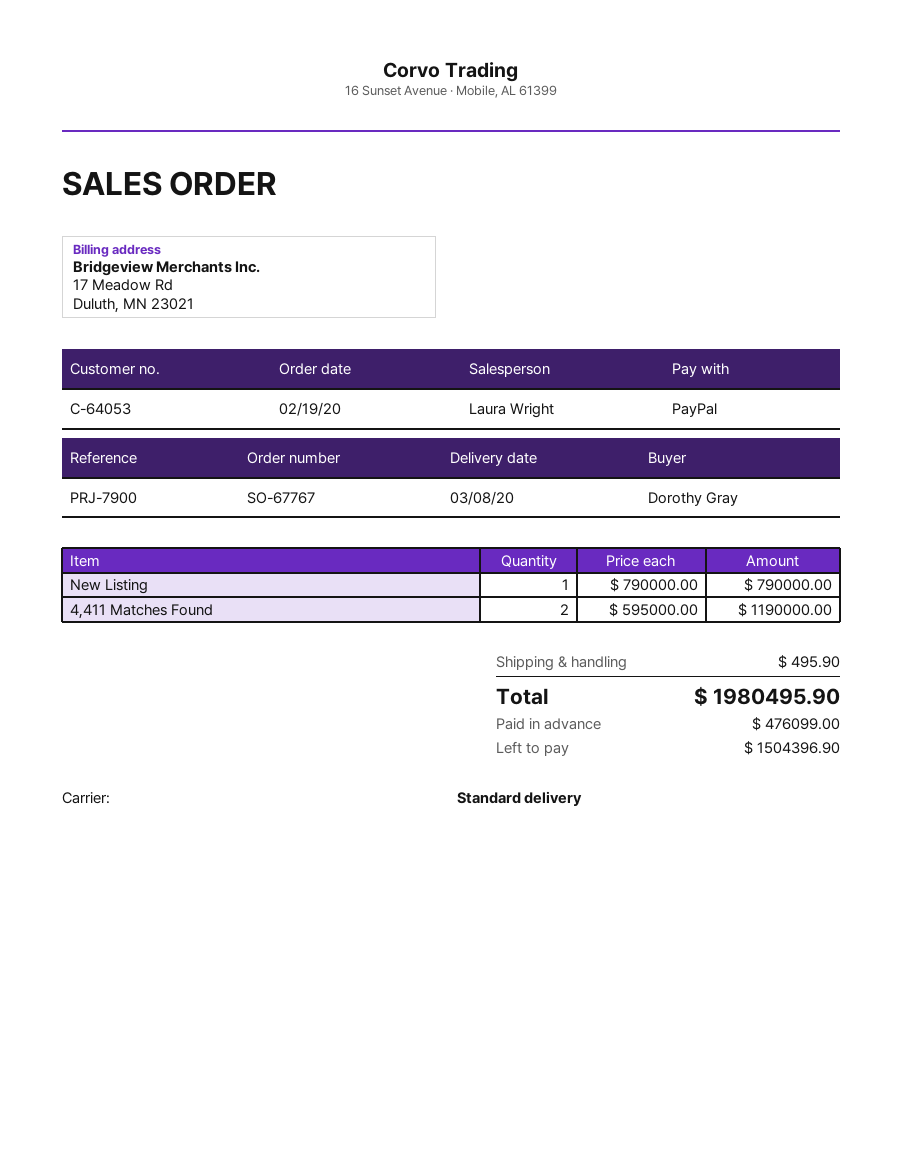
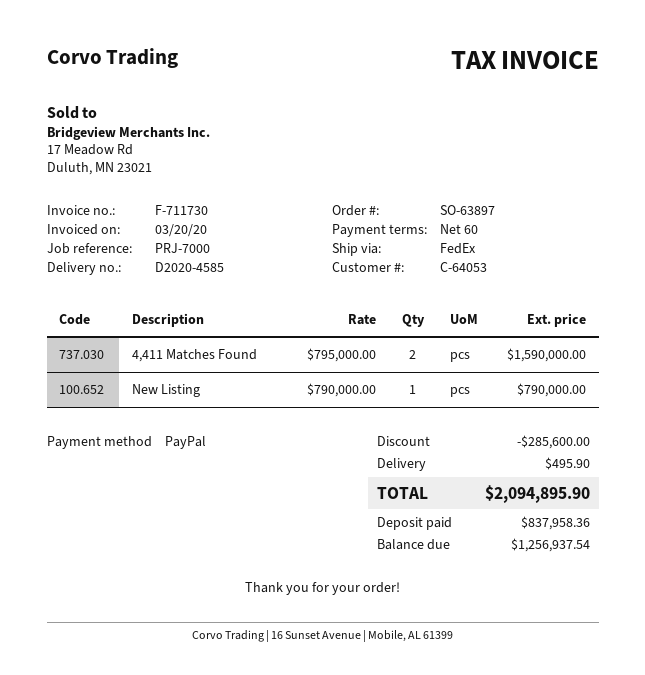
order number: SO-67767 -> SO-63897
reference: PRJ-7900 -> PRJ-7000
shipping method: standard -> FedEx
4,411 Matches Found: 2 x 595000.00 = 1190000.00 -> 2 x 795000.00 = 1590000.00
discount: none -> 285600.00
total: 1980495.90 -> 2094895.90
deposit: 476099.00 -> 837958.36
balance: 1504396.90 -> 1256937.54

